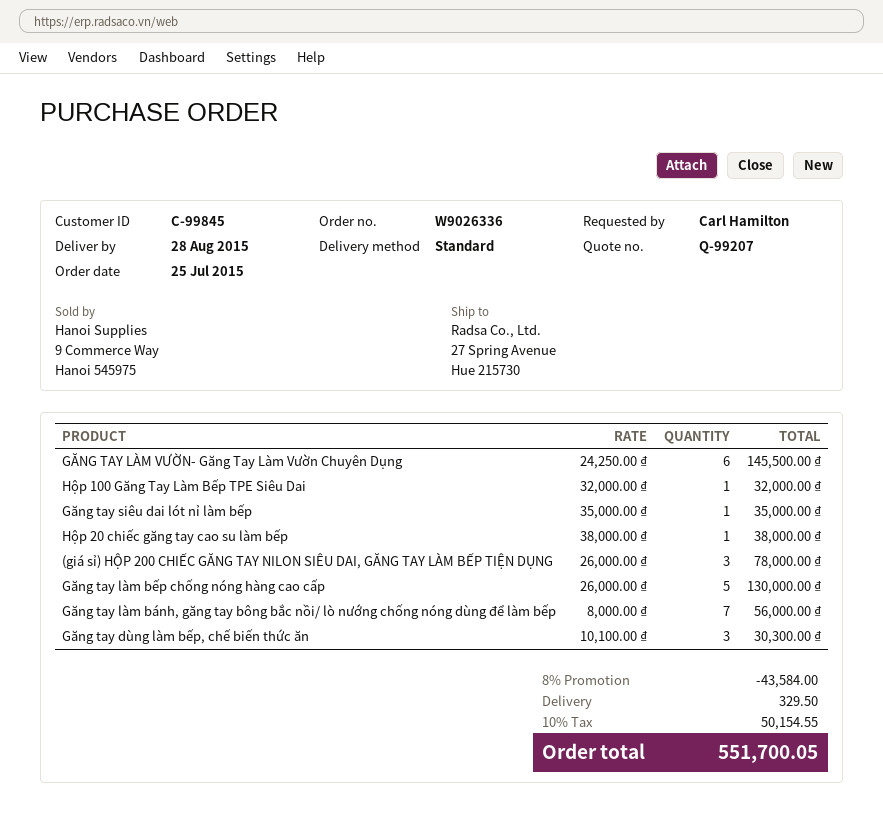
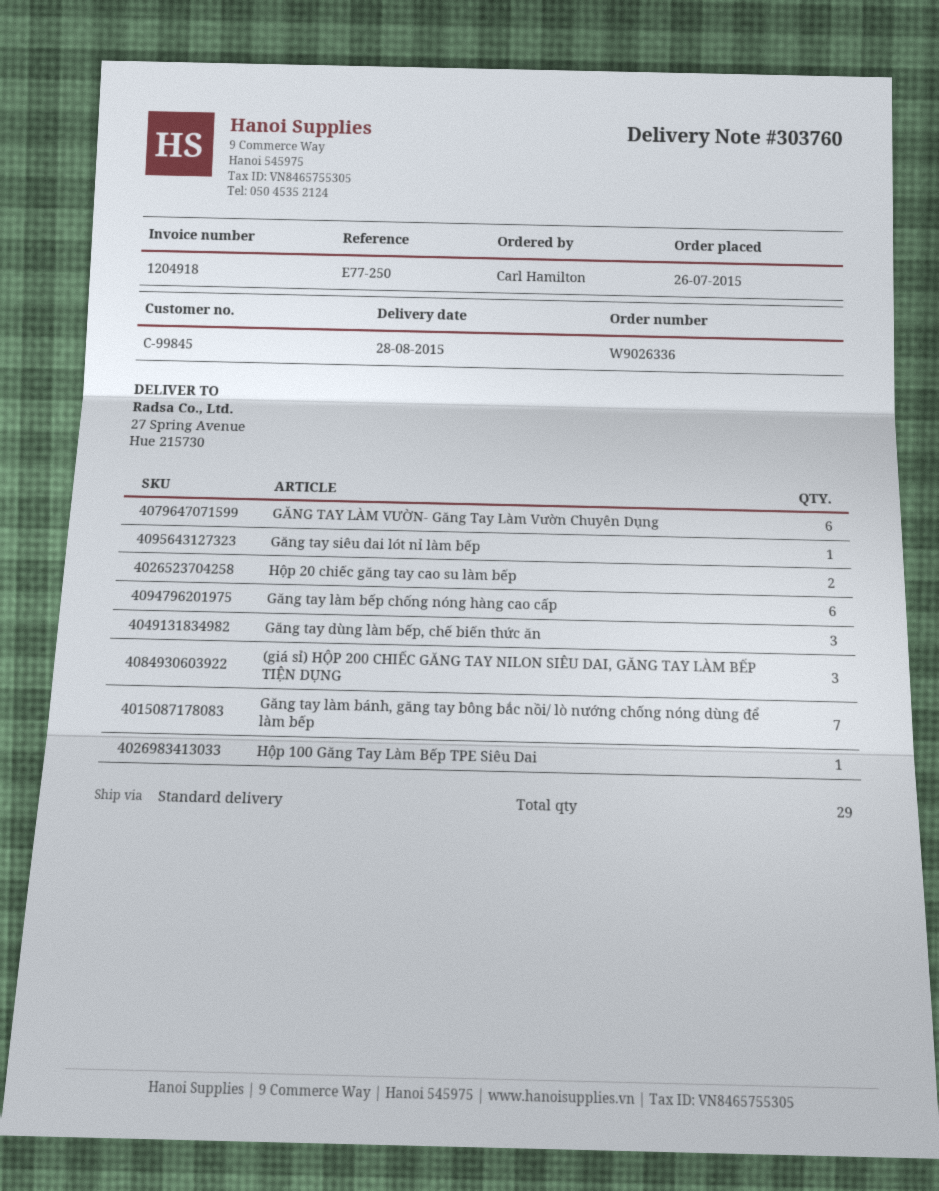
order date: 2015-07-25 -> 2015-07-26
Hộp 20 chiếc găng tay cao su làm bếp: 1 -> 2
Găng tay làm bếp chống nóng hàng cao cấp: 5 -> 6

